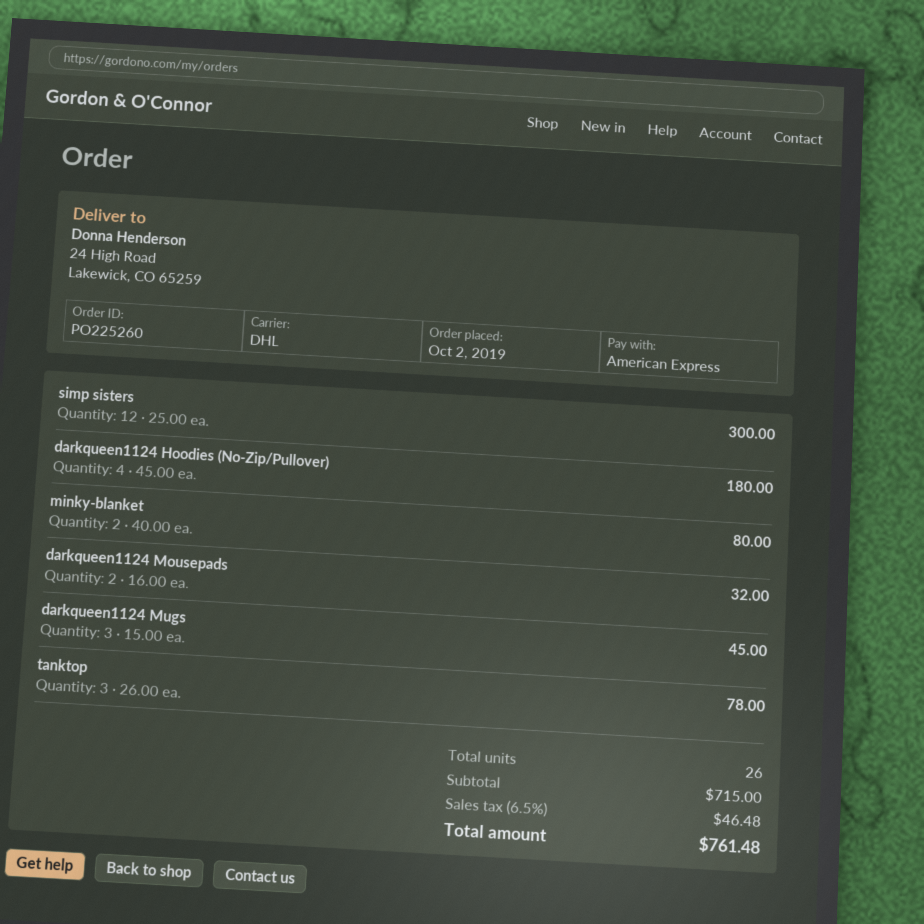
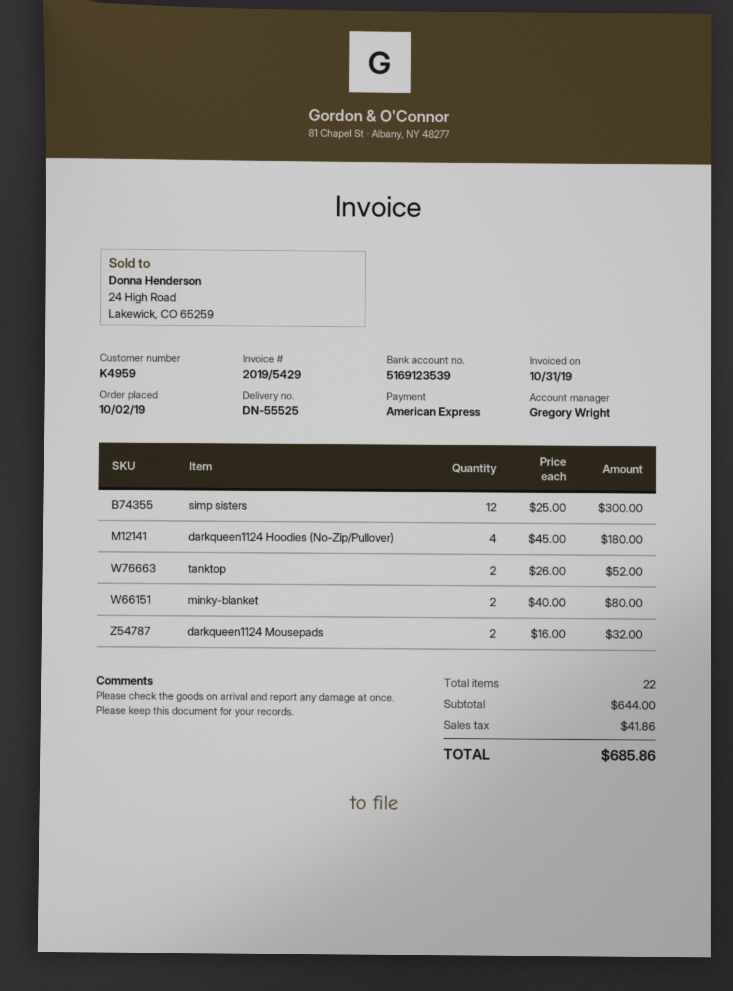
darkqueen1124 Mugs: 3 x 15.00 = 45.00 -> none
tanktop: 3 x 26.00 = 78.00 -> 2 x 26.00 = 52.00
total quantity: 26 -> 22
subtotal: 715.00 -> 644.00
tax: 46.48 -> 41.86
total: 761.48 -> 685.86

